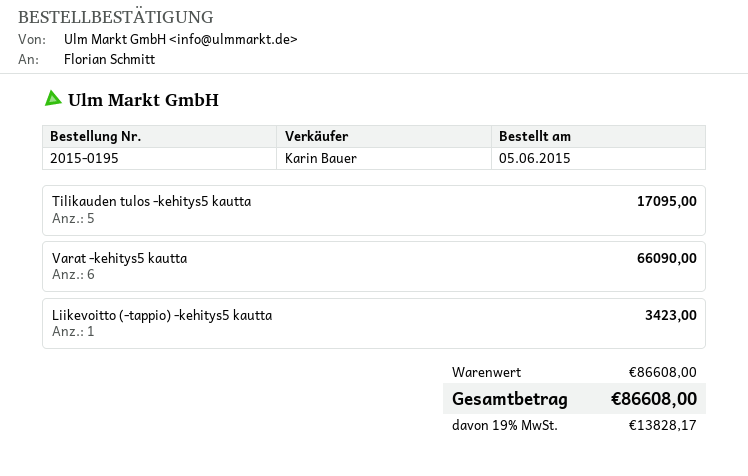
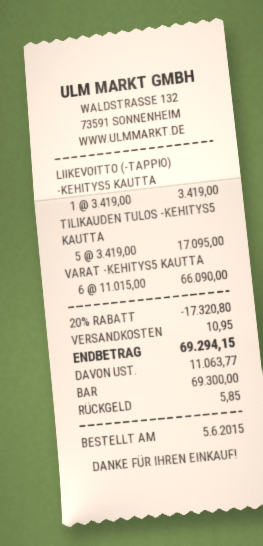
Liikevoitto (-tappio) -kehitys5 kautta: 1 for 3423.00 -> 1 for 3419.00
discount: none -> 20% = 17320.80
shipping: none -> 10.95
tax: 13828.17 -> 11063.77
total: 86608.00 -> 69294.15

